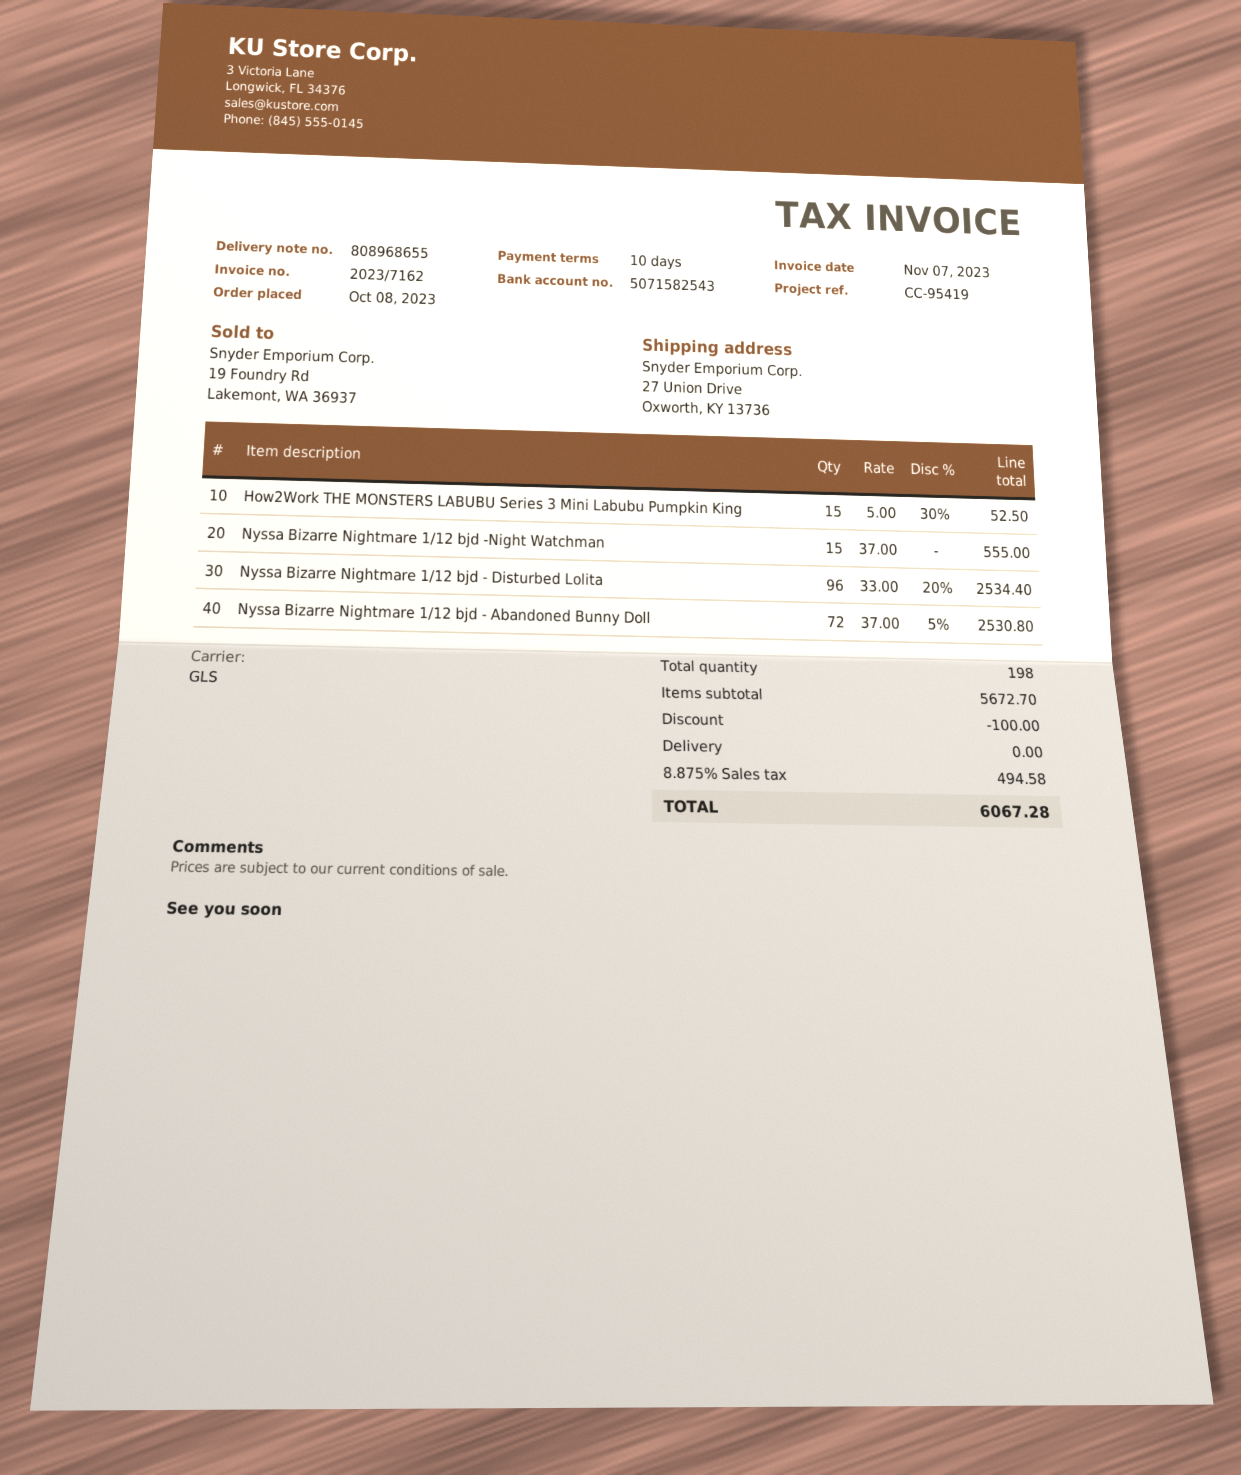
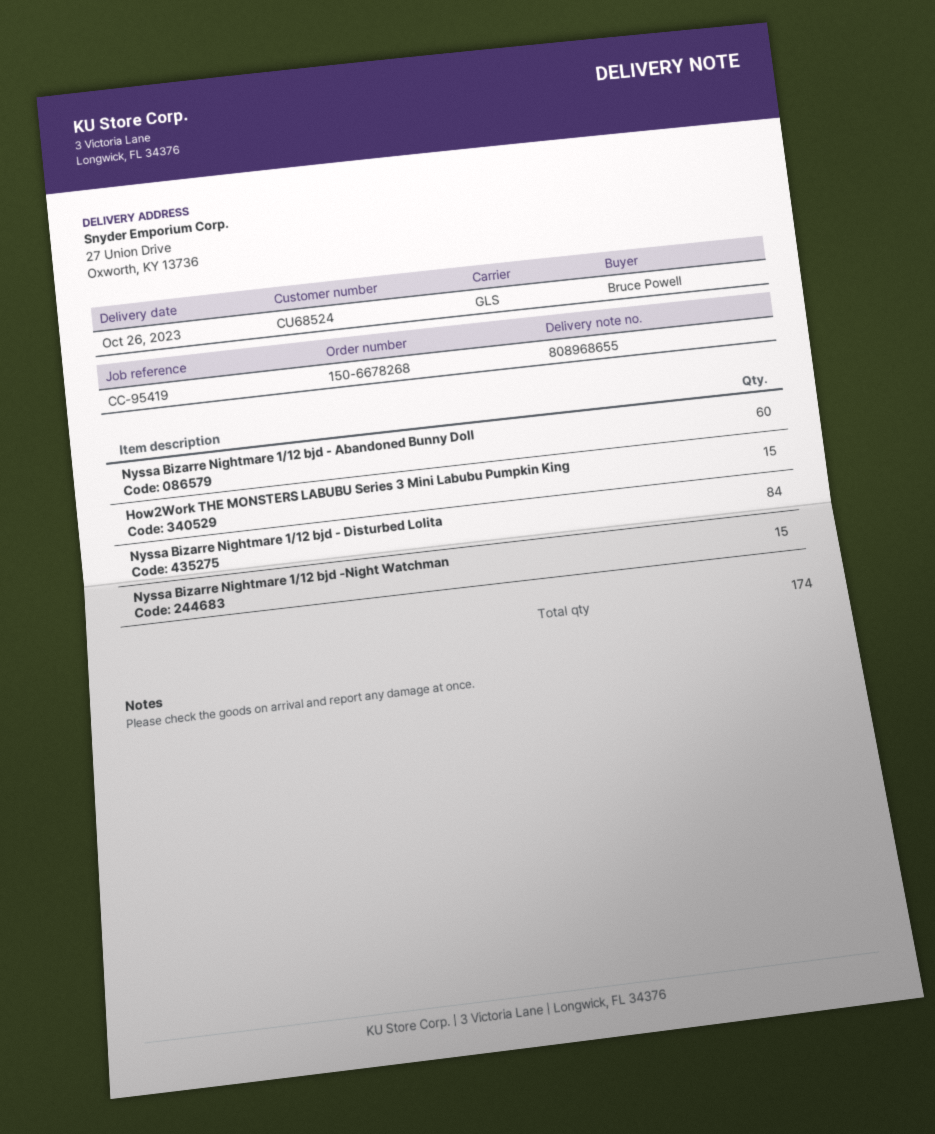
Nyssa Bizarre Nightmare 1/12 bjd - Disturbed Lolita: 96 -> 84
Nyssa Bizarre Nightmare 1/12 bjd - Abandoned Bunny Doll: 72 -> 60
total quantity: 198 -> 174

